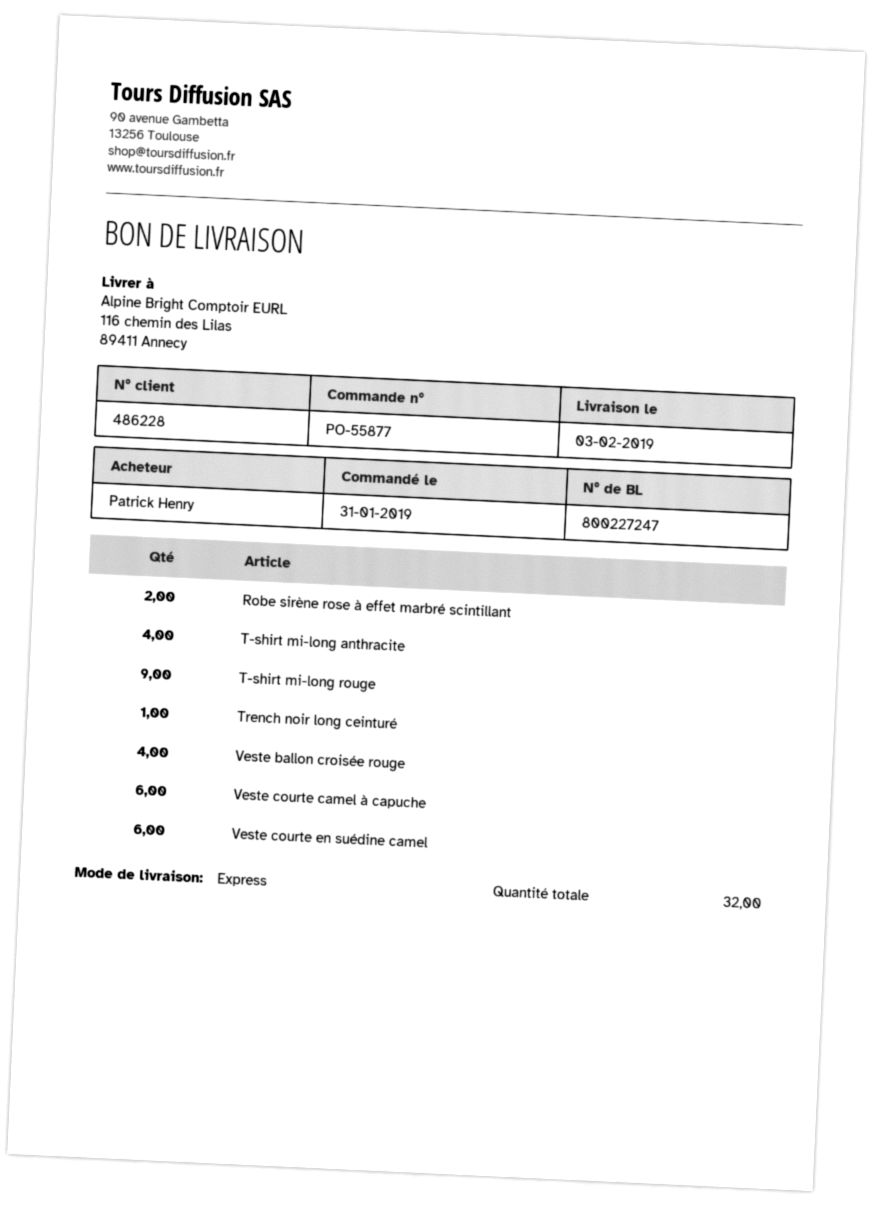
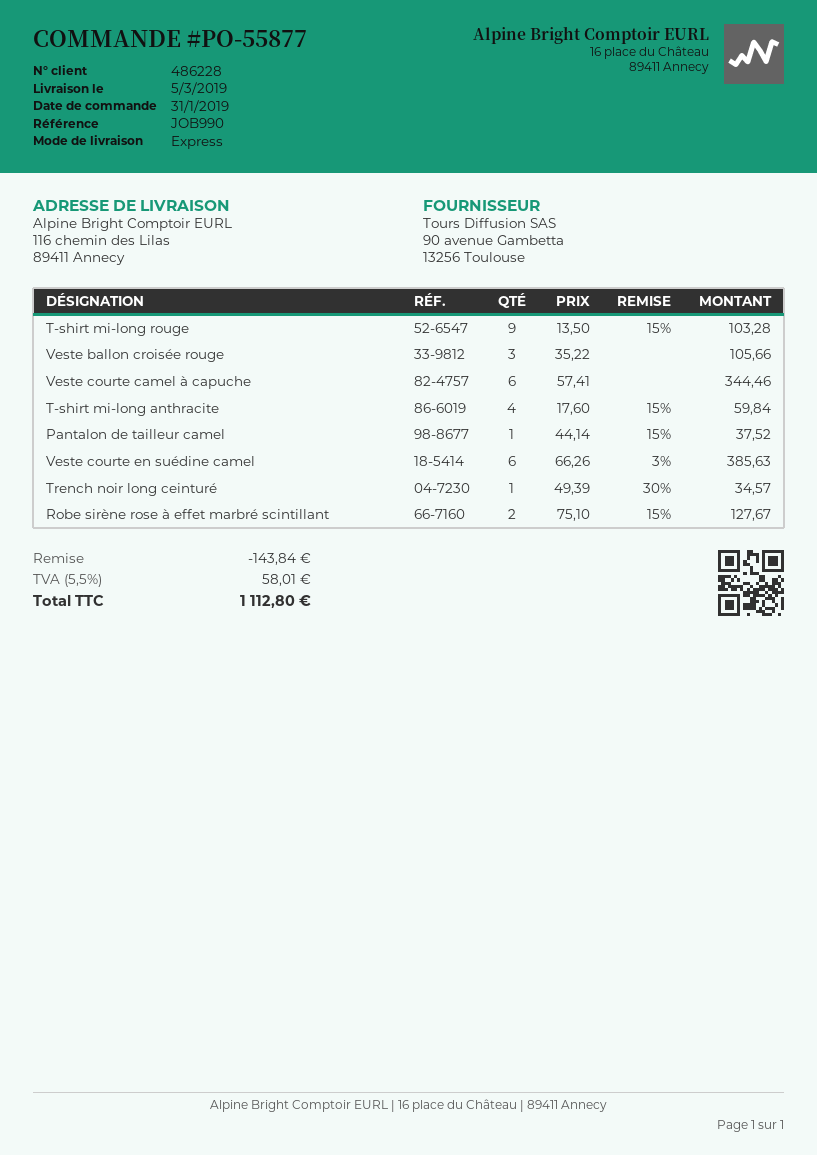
delivery date: 2019-02-03 -> 2019-03-05
Veste ballon croisée rouge: 4 -> 3
Pantalon de tailleur camel: none -> 1

